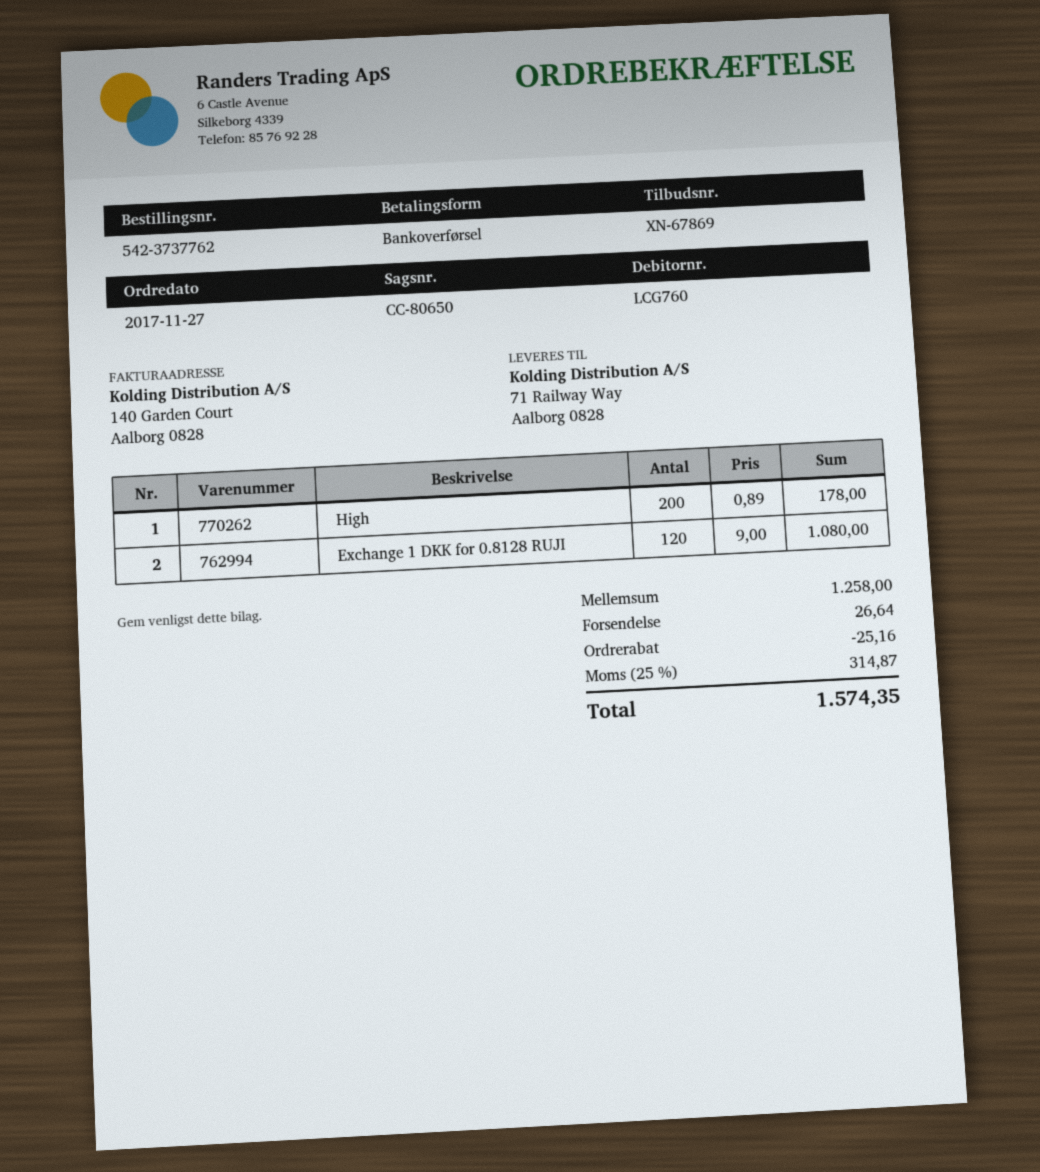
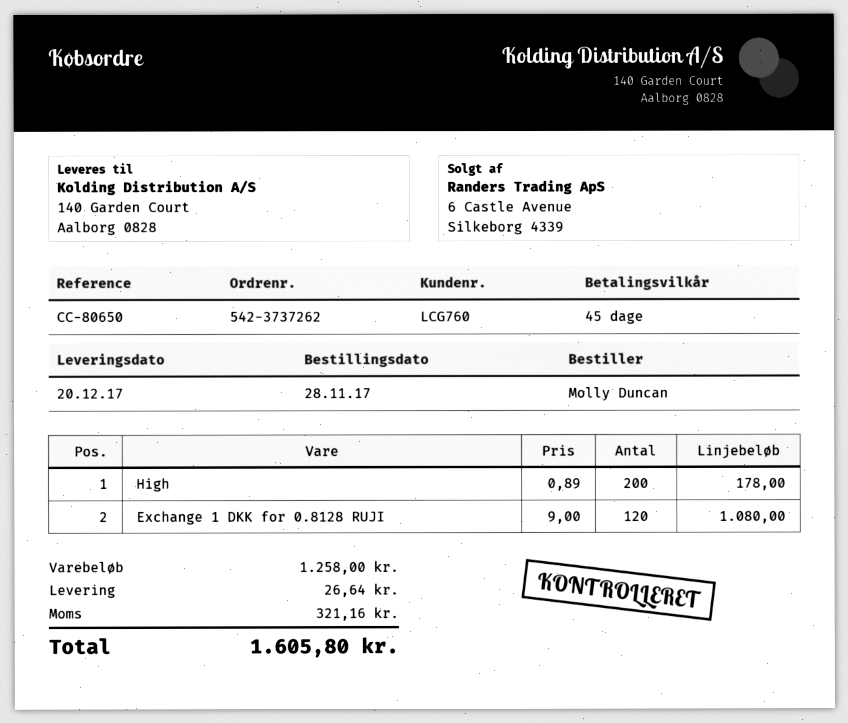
order number: 542-3737762 -> 542-3737262
order date: 2017-11-27 -> 2017-11-28
ship to: 71 Railway Way, Aalborg 0828 -> 140 Garden Court, Aalborg 0828
discount: 25.16 -> none
tax: 314.87 -> 321.16
total: 1574.35 -> 1605.80

